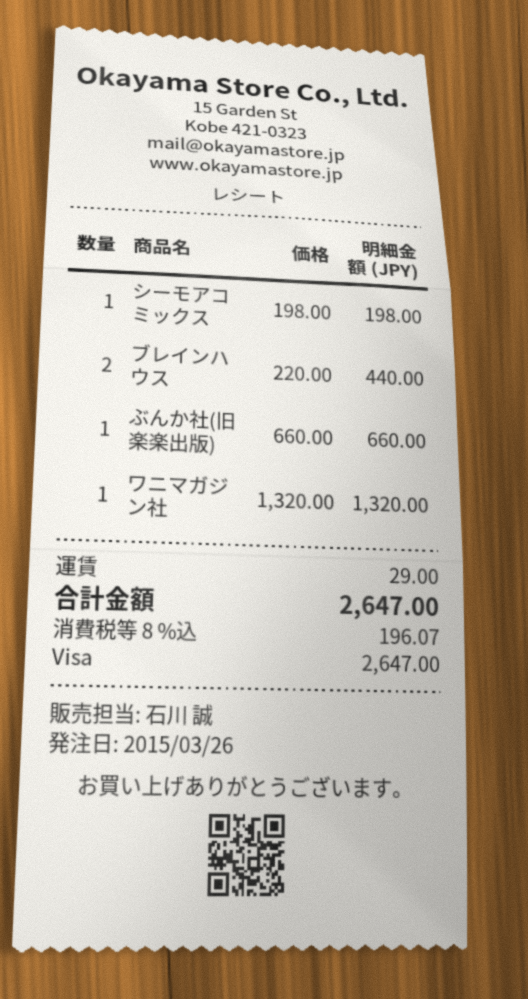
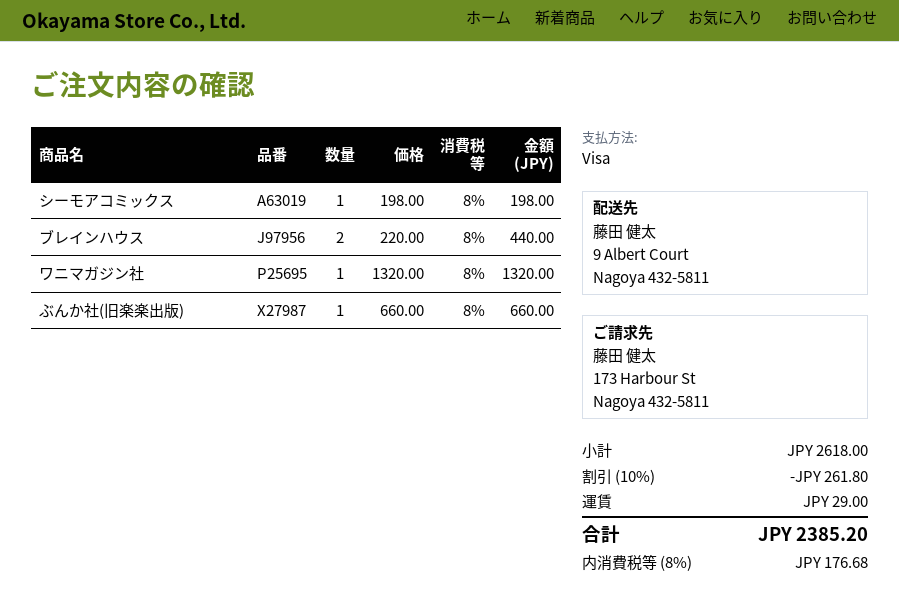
discount: none -> 10% = 261.80
tax: 8% = 196.07 -> 8% = 176.68
total: 2647.00 -> 2385.20

